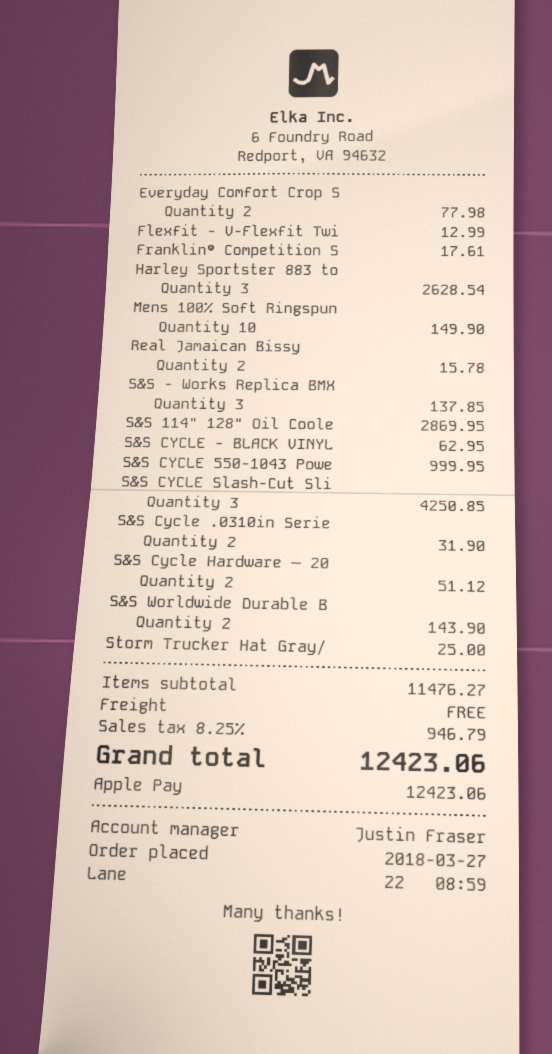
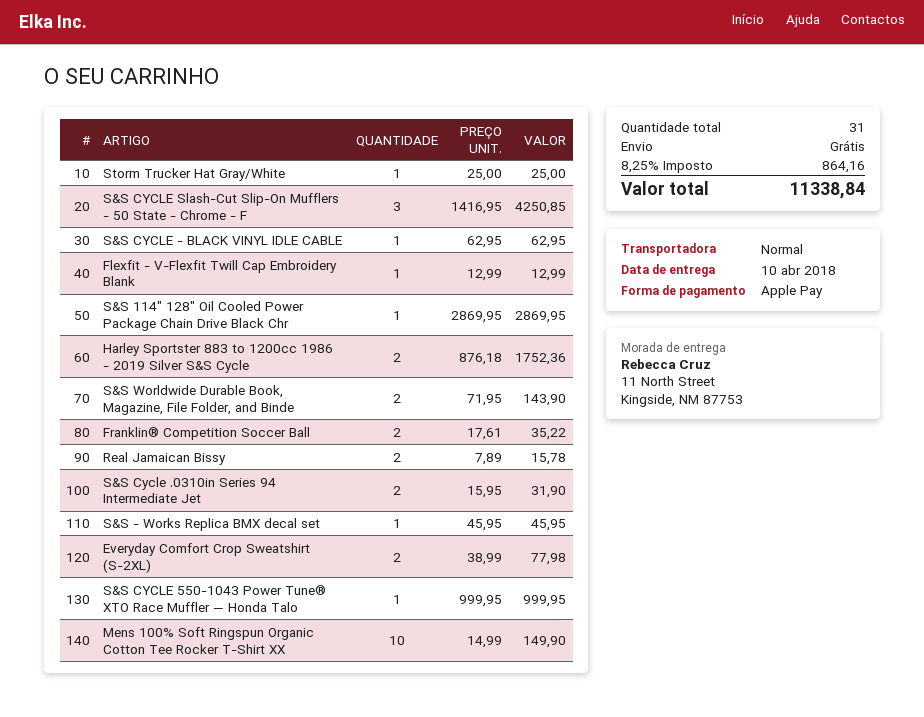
Franklin® Competition S: 1 for 17.61 -> 2 for 35.22
Harley Sportster 883 to: 3 for 2628.54 -> 2 for 1752.36
S&S - Works Replica BMX: 3 for 137.85 -> 1 for 45.95
S&S Cycle Hardware — 20: 2 for 51.12 -> none
tax: 8.25% = 946.79 -> 8.25% = 864.16
total: 12423.06 -> 11338.84

